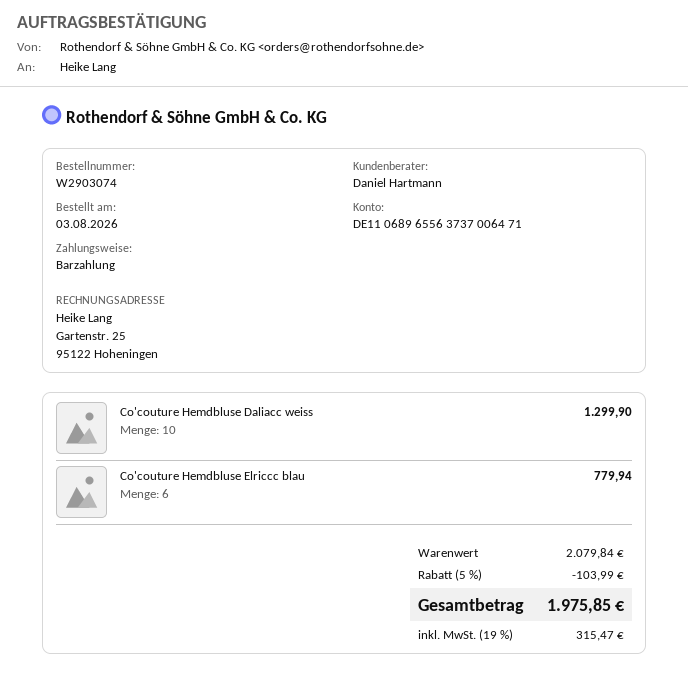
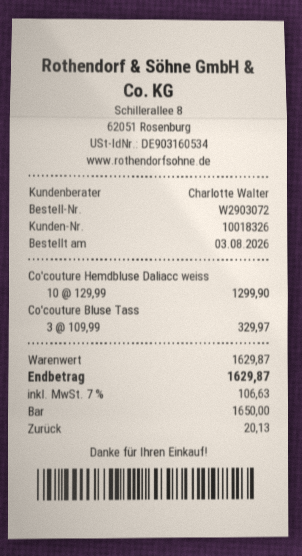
order number: W2903074 -> W2903072
sales rep: Daniel Hartmann -> Charlotte Walter
Co'couture Hemdbluse Elriccc blau: 6 for 779.94 -> none
Co'couture Bluse Tass: none -> 3 for 329.97
subtotal: 2079.84 -> 1629.87
discount: 5% = 103.99 -> none
tax: 19% = 315.47 -> 7% = 106.63
total: 1975.85 -> 1629.87

